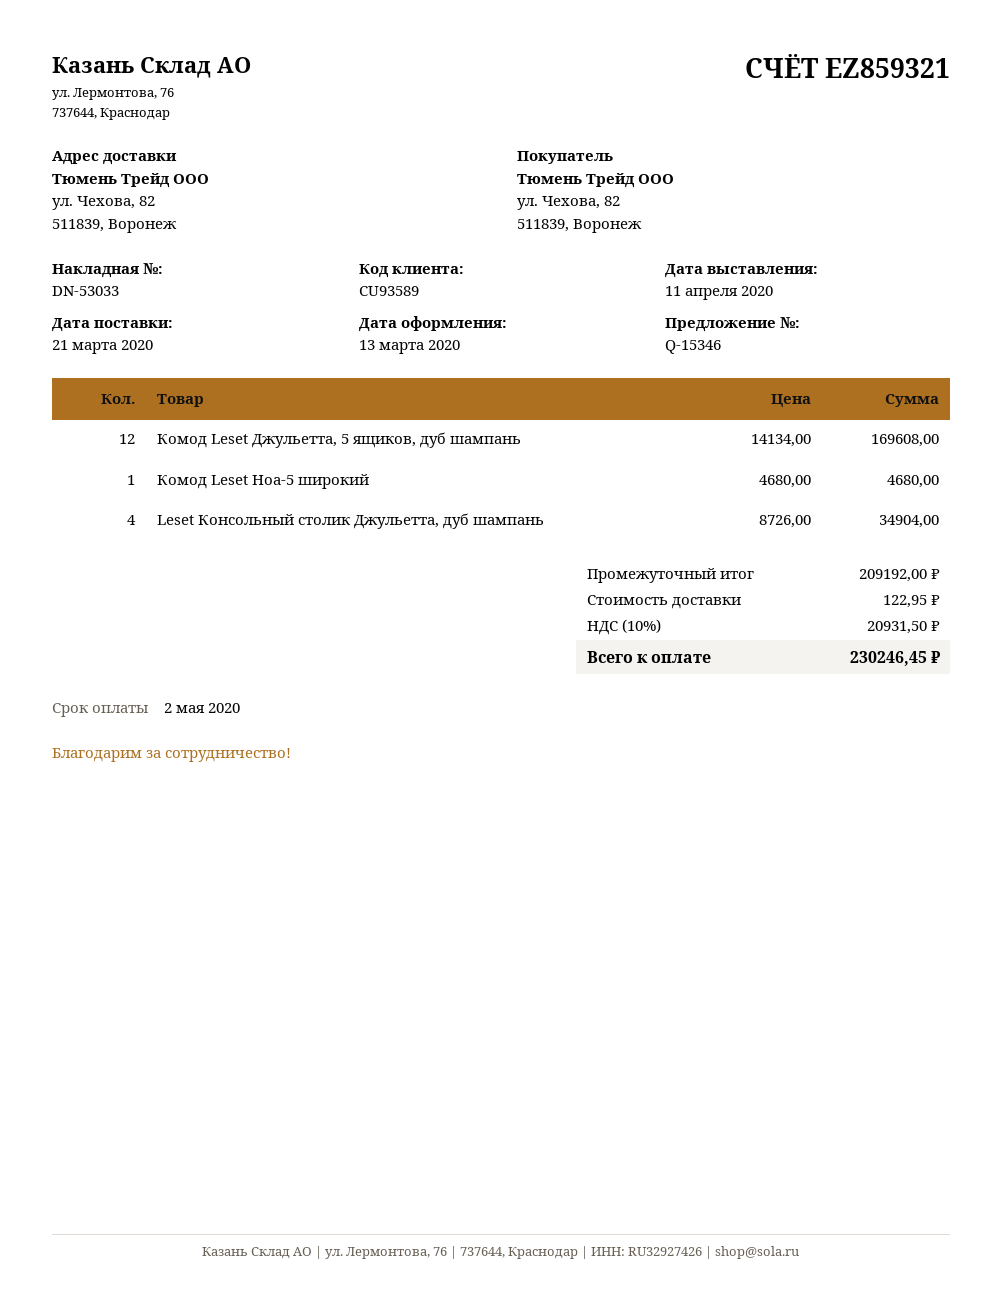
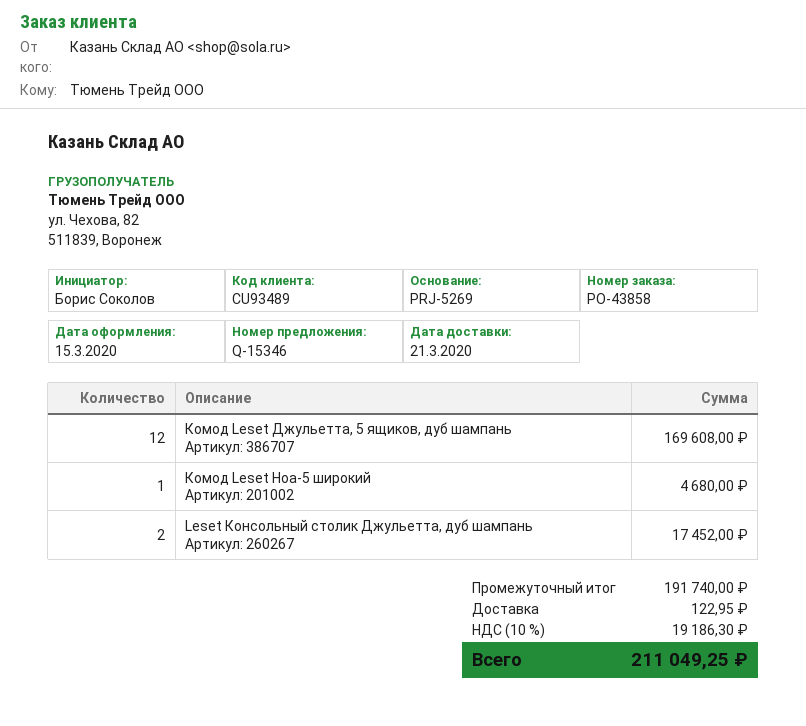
order date: 2020-03-13 -> 2020-03-15
customer number: CU93589 -> CU93489
Leset Консольный столик Джульетта, дуб шампань: 4 for 34904.00 -> 2 for 17452.00
subtotal: 209192.00 -> 191740.00
tax: 10% = 20931.50 -> 10% = 19186.30
total: 230246.45 -> 211049.25

